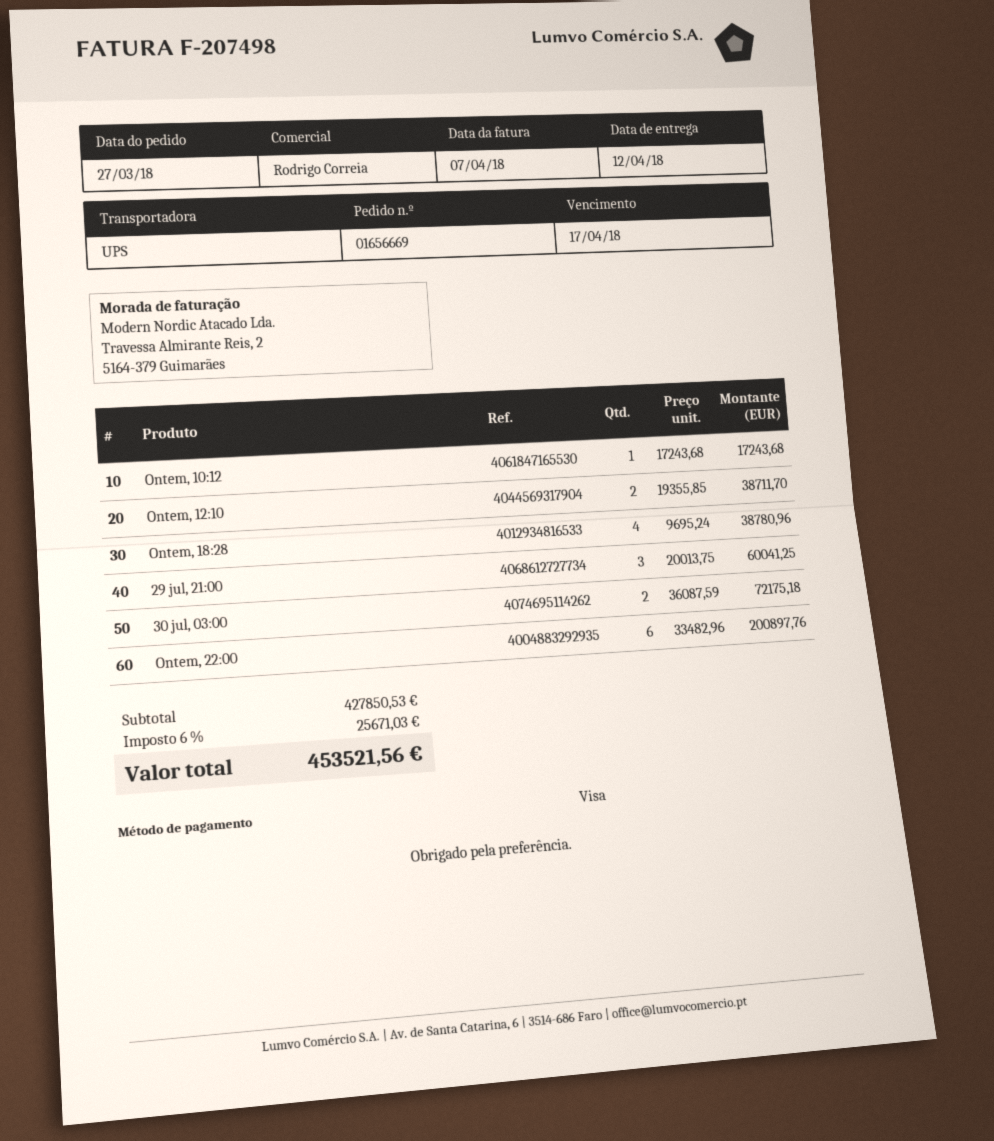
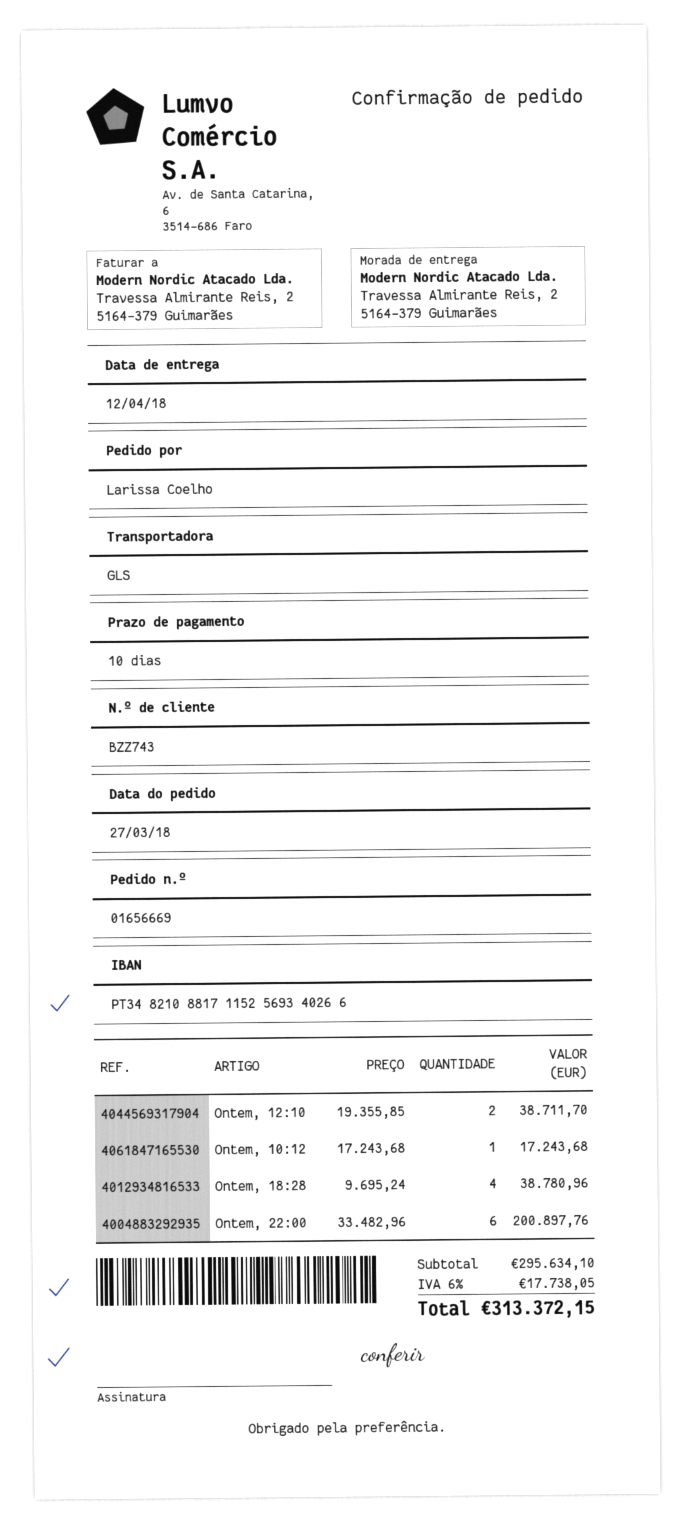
shipping method: UPS -> GLS
29 jul, 21:00: 3 x 20013.75 = 60041.25 -> none
30 jul, 03:00: 2 x 36087.59 = 72175.18 -> none
subtotal: 427850.53 -> 295634.10
tax: 6% = 25671.03 -> 6% = 17738.05
total: 453521.56 -> 313372.15

